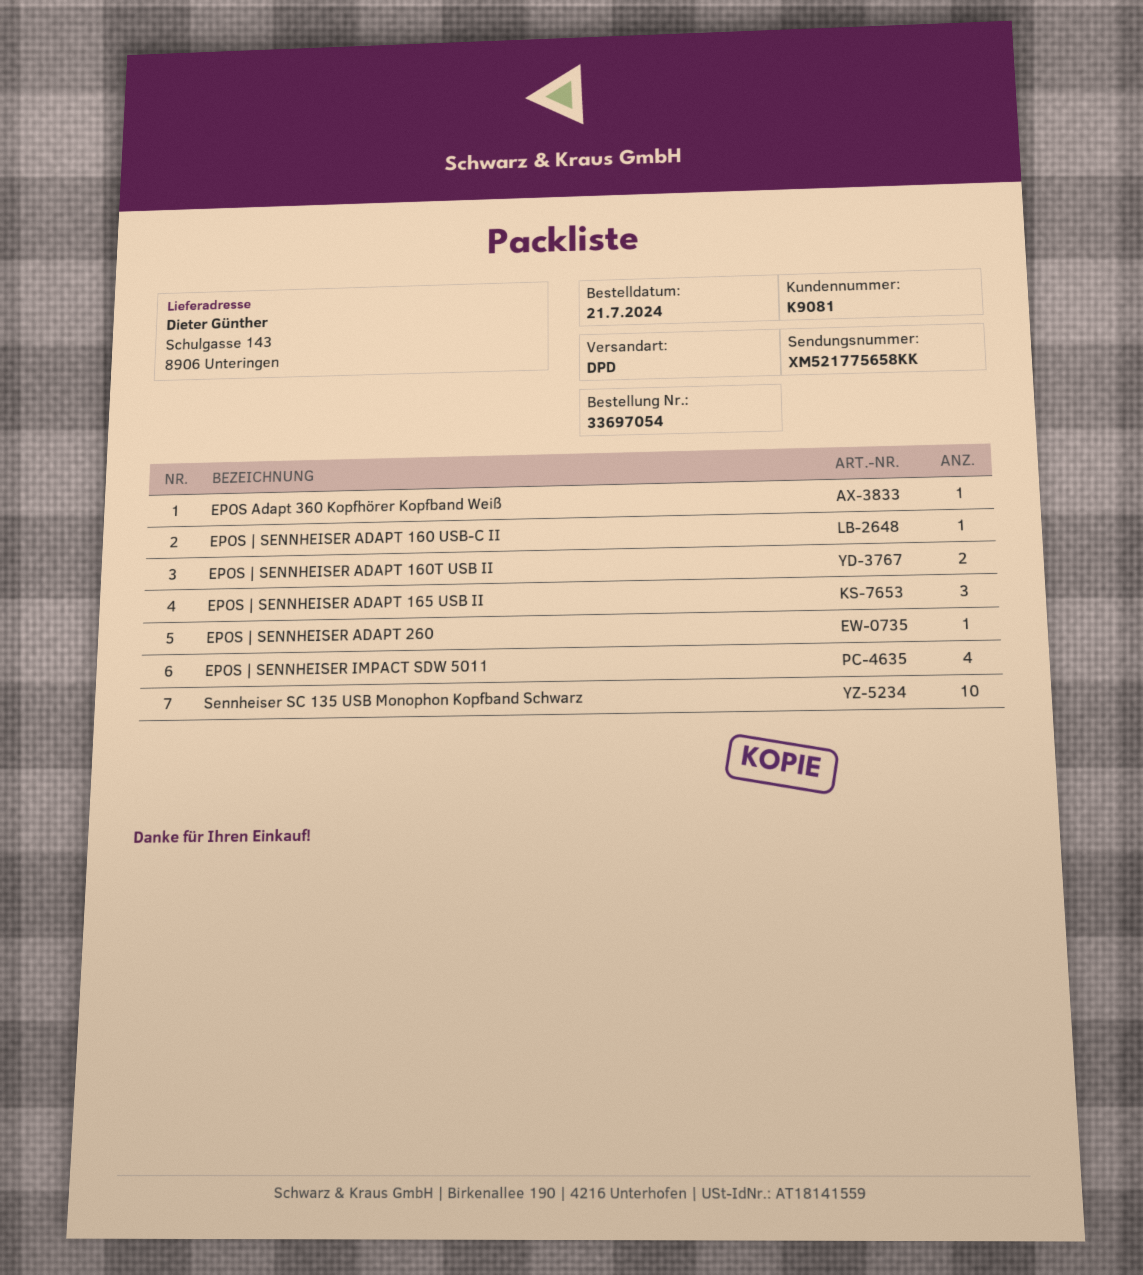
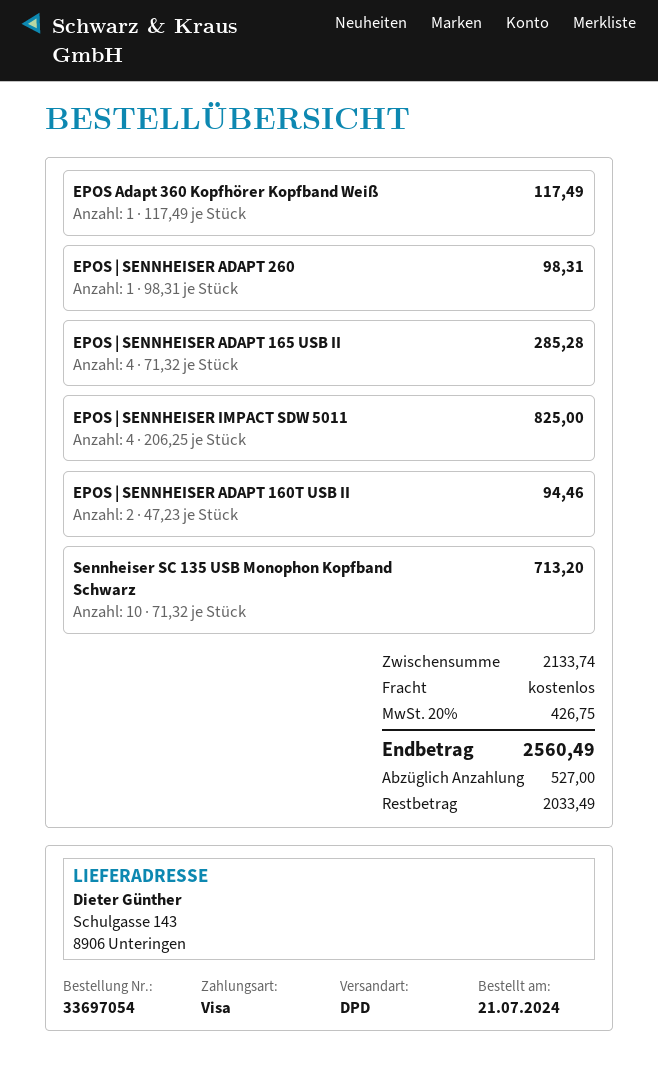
EPOS | SENNHEISER ADAPT 160 USB-C II: 1 -> none
EPOS | SENNHEISER ADAPT 165 USB II: 3 -> 4

